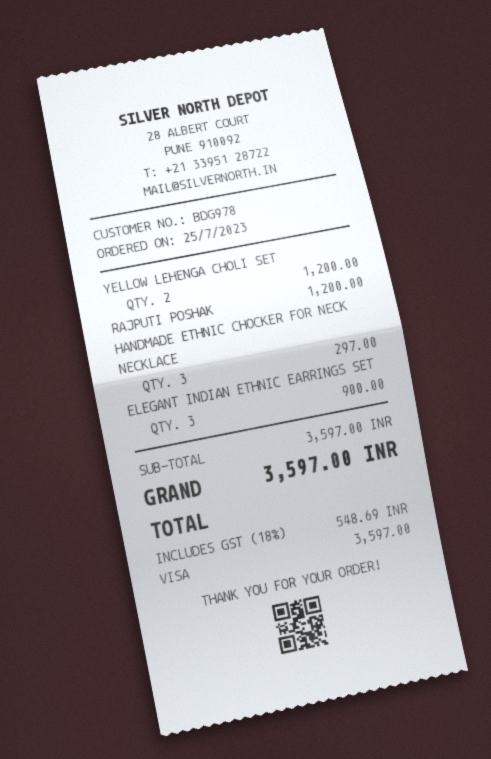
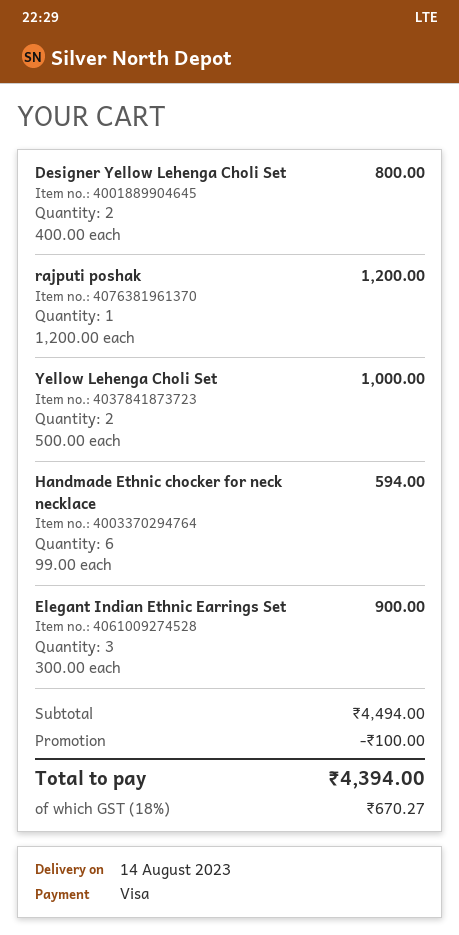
YELLOW LEHENGA CHOLI SET: 2 for 1200.00 -> 2 for 1000.00
HANDMADE ETHNIC CHOCKER FOR NECK NECKLACE: 3 for 297.00 -> 6 for 594.00
Designer Yellow Lehenga Choli Set: none -> 2 for 800.00
subtotal: 3597.00 -> 4494.00
discount: none -> 100.00
tax: 18% = 548.69 -> 18% = 670.27
total: 3597.00 -> 4394.00

